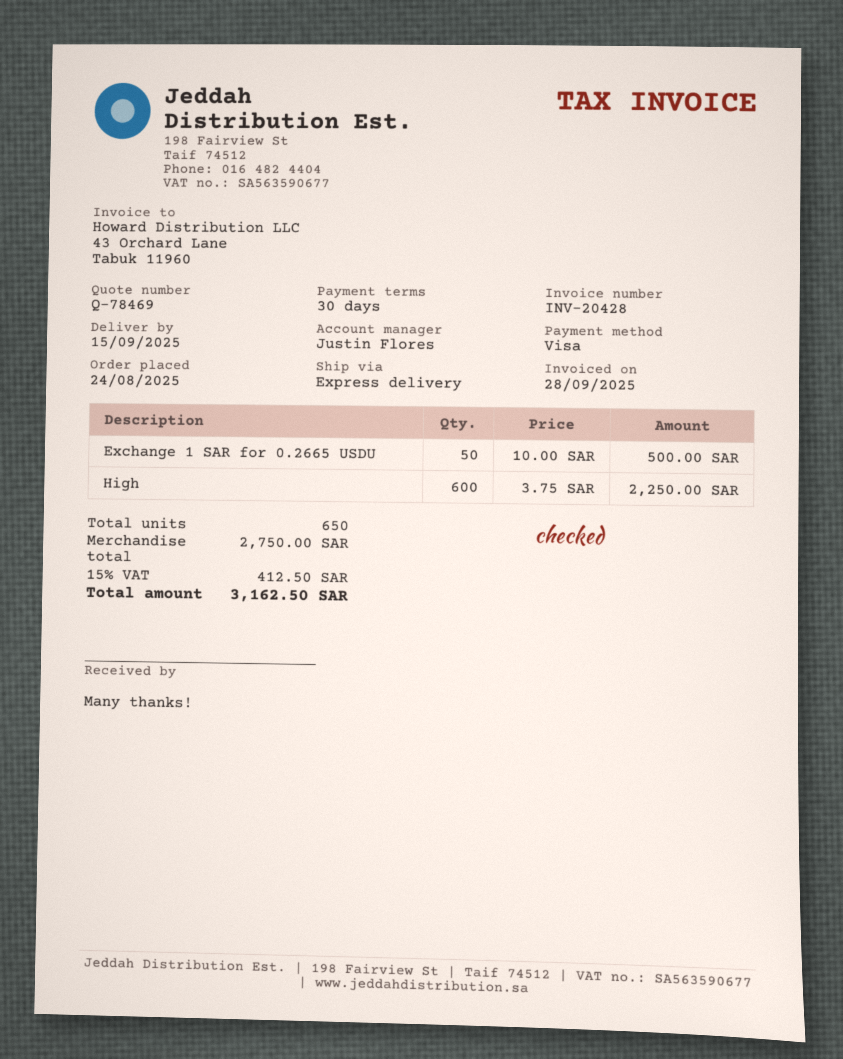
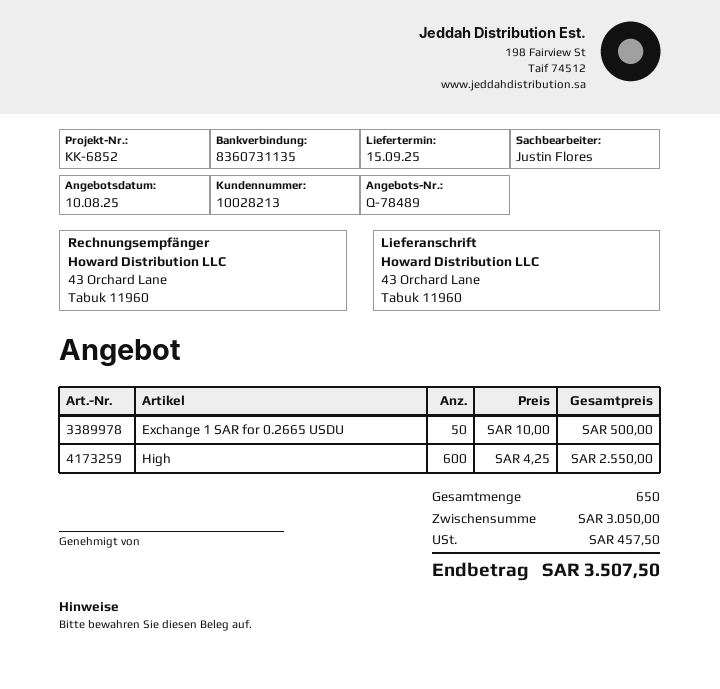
quote number: Q-78469 -> Q-78489
High: 600 x 3.75 = 2250.00 -> 600 x 4.25 = 2550.00
subtotal: 2750.00 -> 3050.00
tax: 412.50 -> 457.50
total: 3162.50 -> 3507.50

